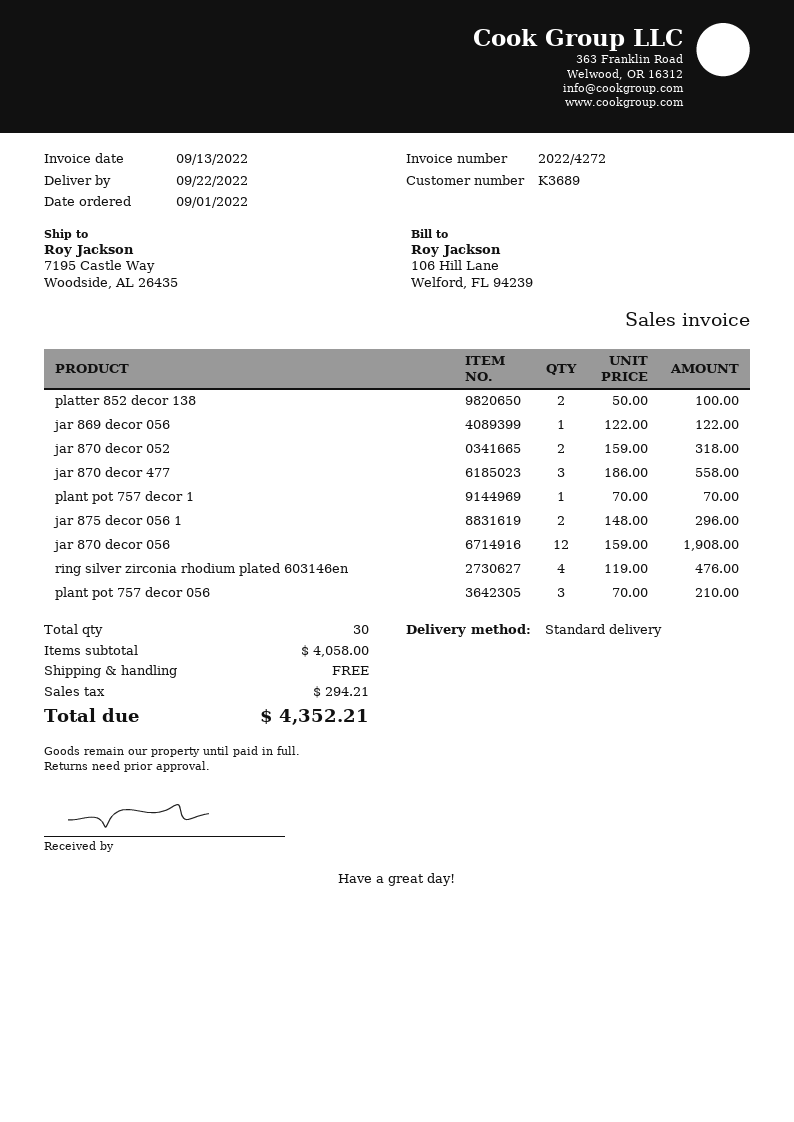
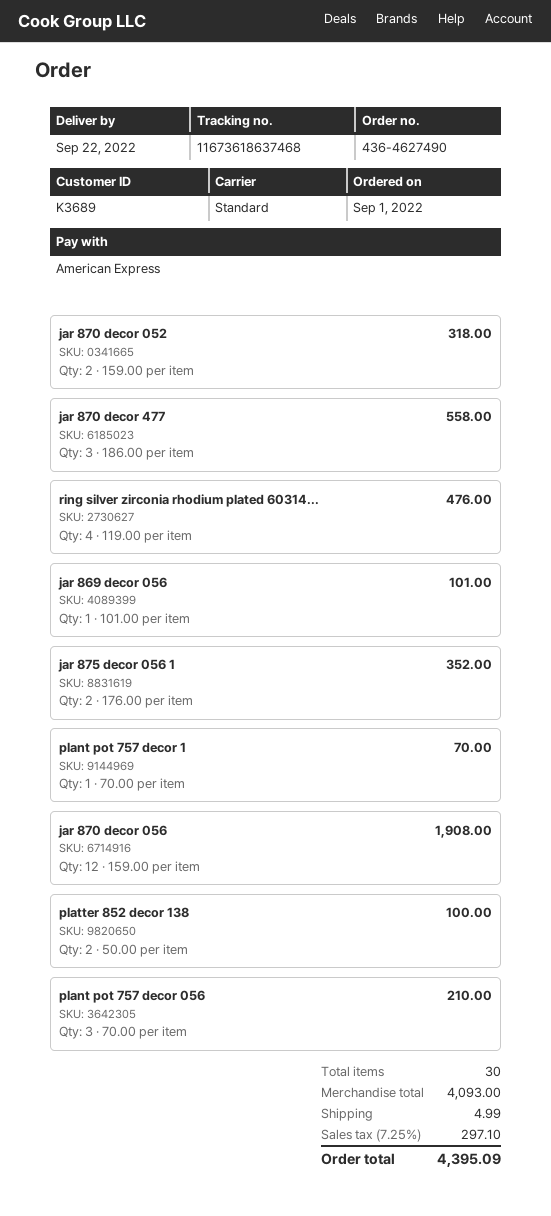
jar 869 decor 056: 1 x 122.00 = 122.00 -> 1 x 101.00 = 101.00
jar 875 decor 056 1: 2 x 148.00 = 296.00 -> 2 x 176.00 = 352.00
subtotal: 4058.00 -> 4093.00
shipping: 0.00 -> 4.99
tax: 294.21 -> 297.10
total: 4352.21 -> 4395.09

